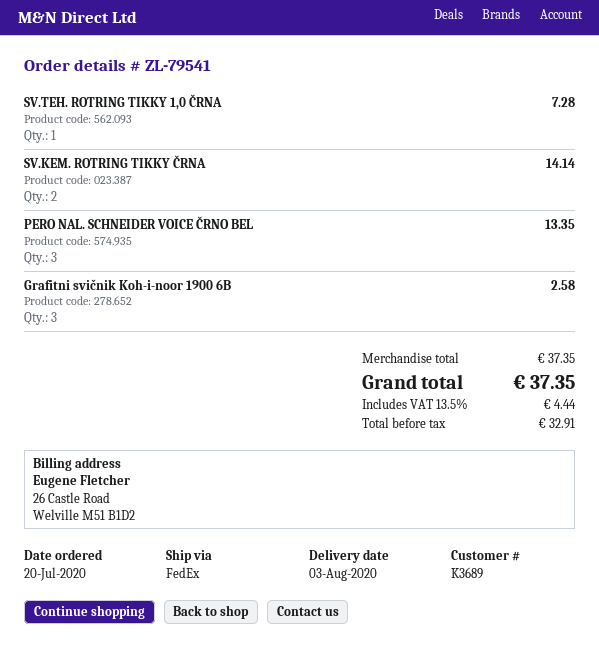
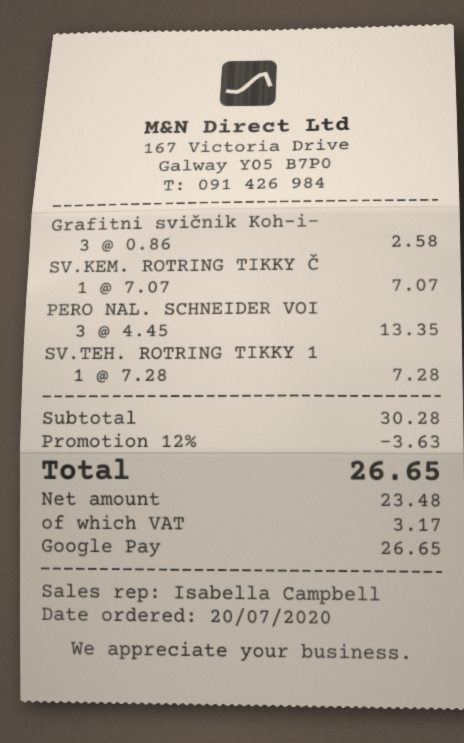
SV.KEM. ROTRING TIKKY ČRNA: 2 for 14.14 -> 1 for 7.07
subtotal: 37.35 -> 30.28
discount: none -> 12% = 3.63
net: 32.91 -> 23.48
tax: 4.44 -> 3.17
total: 37.35 -> 26.65

